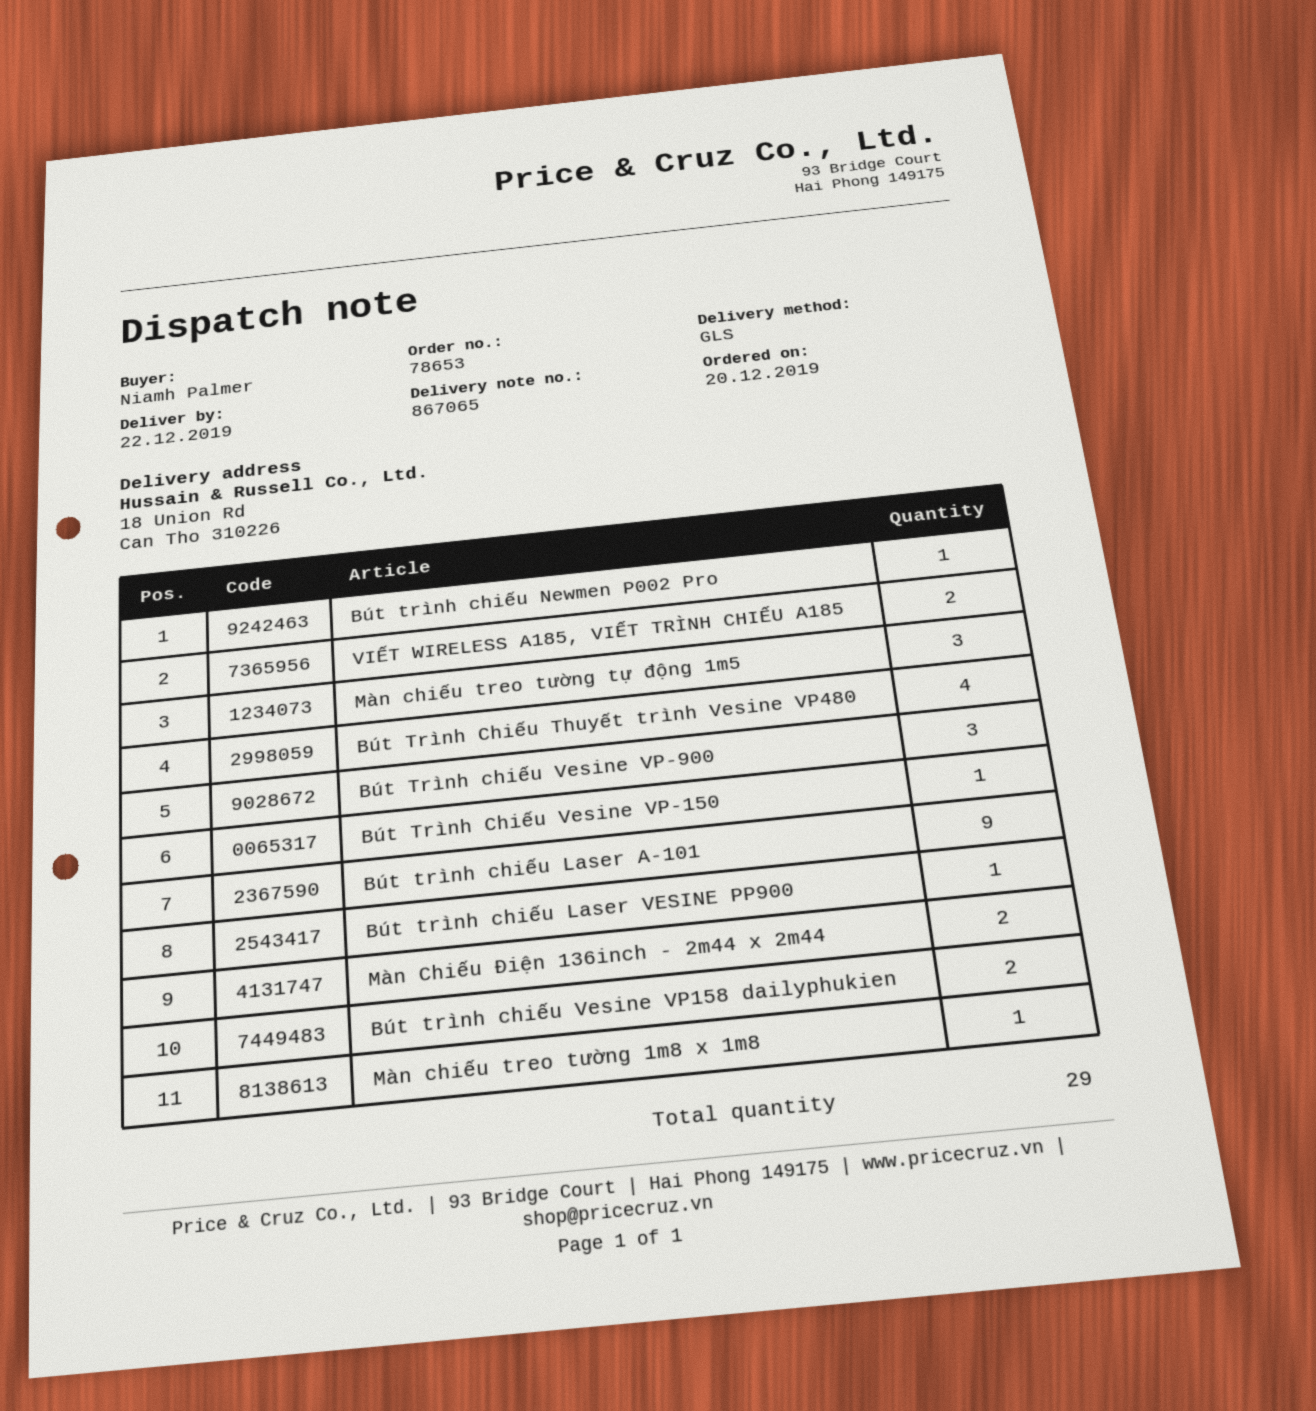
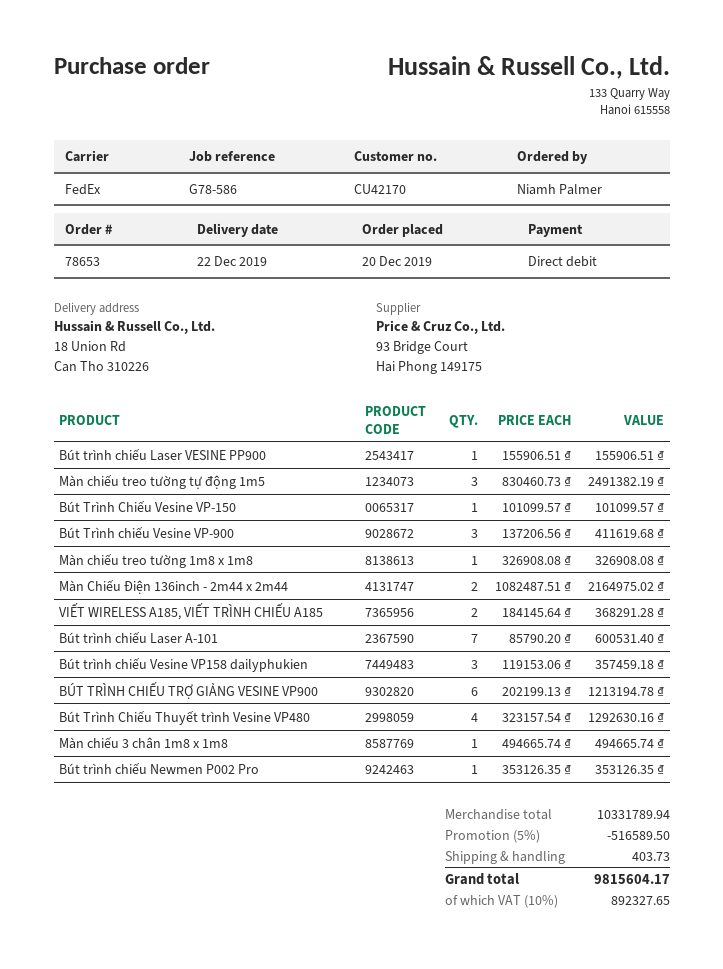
shipping method: GLS -> FedEx
Bút trình chiếu Laser A-101: 9 -> 7
Bút trình chiếu Vesine VP158 dailyphukien: 2 -> 3
BÚT TRÌNH CHIẾU TRỢ GIẢNG VESINE VP900: none -> 6
Màn chiếu 3 chân 1m8 x 1m8: none -> 1

